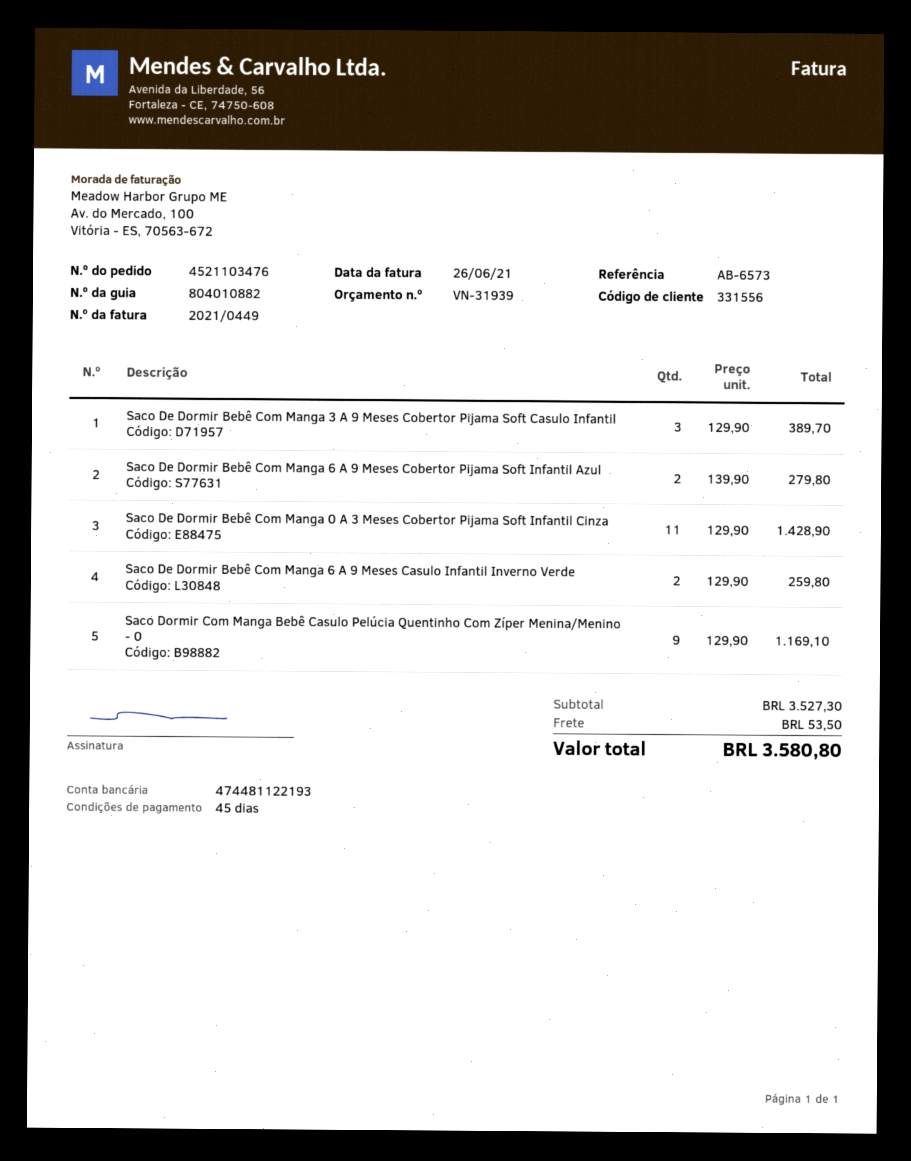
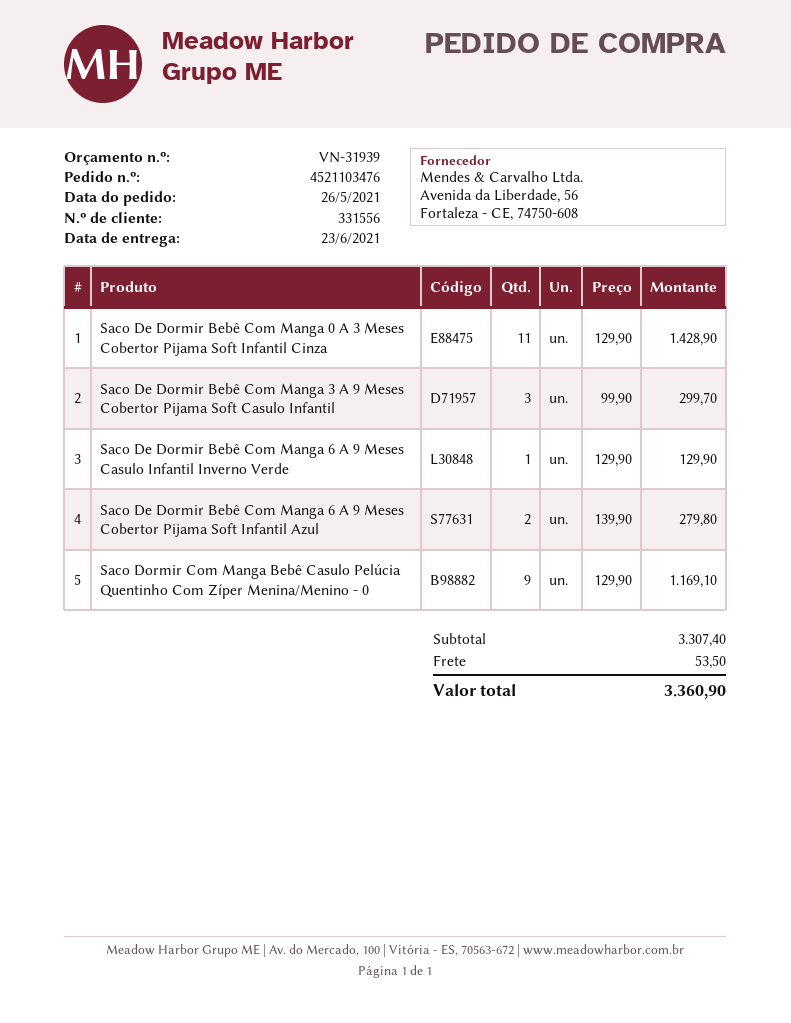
Saco De Dormir Bebê Com Manga 3 A 9 Meses Cobertor Pijama Soft Casulo Infantil: 3 x 129.90 = 389.70 -> 3 x 99.90 = 299.70
Saco De Dormir Bebê Com Manga 6 A 9 Meses Casulo Infantil Inverno Verde: 2 x 129.90 = 259.80 -> 1 x 129.90 = 129.90
subtotal: 3527.30 -> 3307.40
total: 3580.80 -> 3360.90

